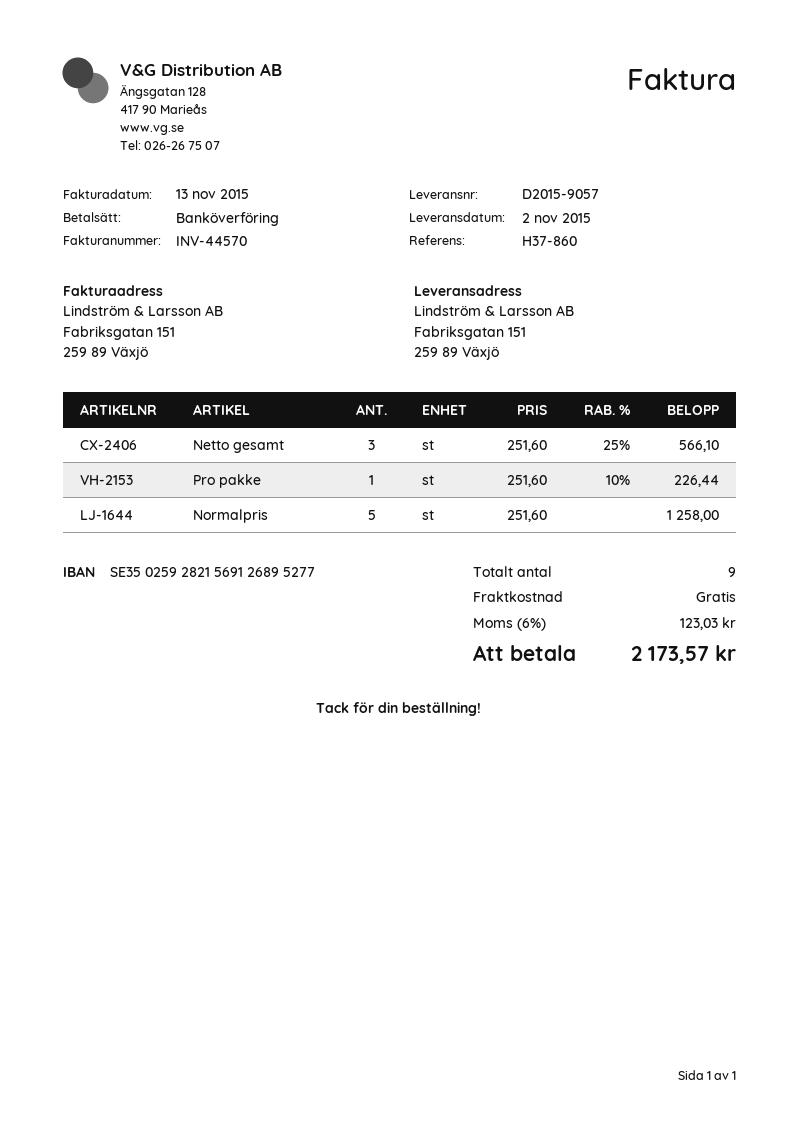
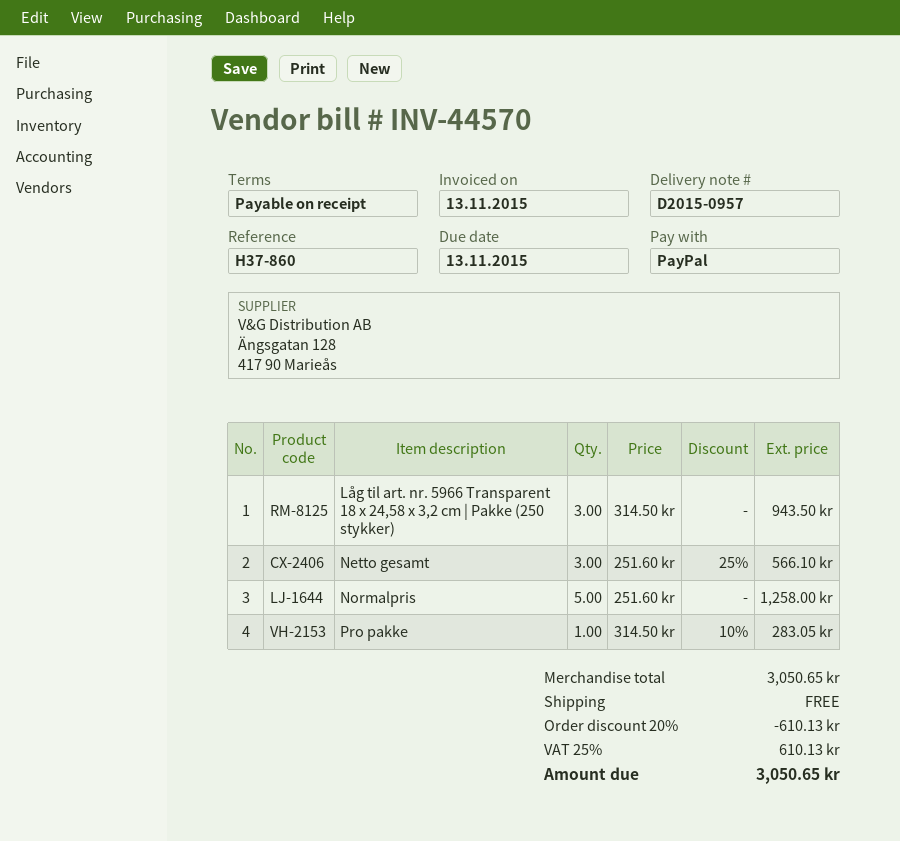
delivery note number: D2015-9057 -> D2015-0957
payment method: bank transfer -> PayPal
Pro pakke: 1 x 251.60 - 10% = 226.44 -> 1 x 314.50 - 10% = 283.05
Låg til art. nr. 5966 Transparent 18 x 24,58 x 3,2 cm | Pakke (250 stykker): none -> 3 x 314.50 = 943.50
discount: none -> 20% = 610.13
tax: 6% = 123.03 -> 25% = 610.13
total: 2173.57 -> 3050.65

